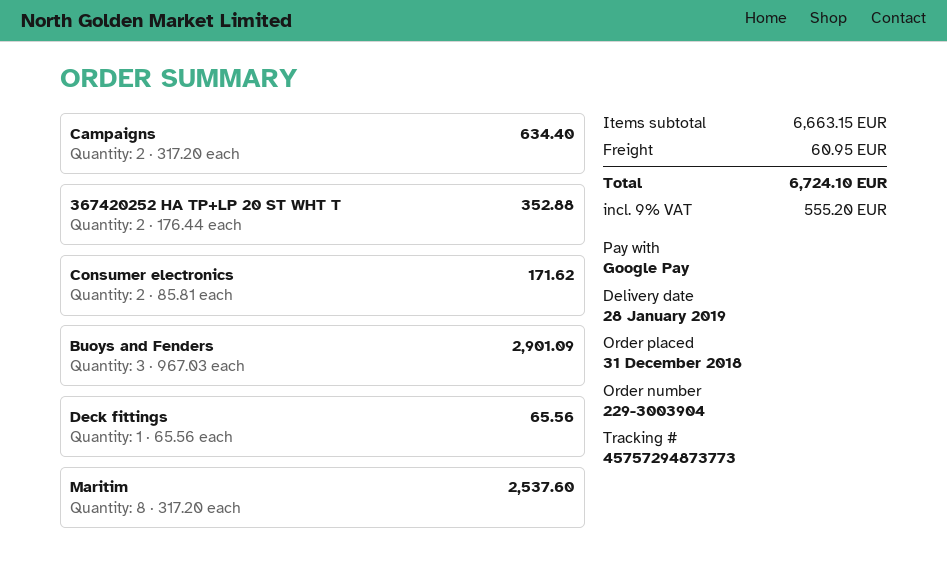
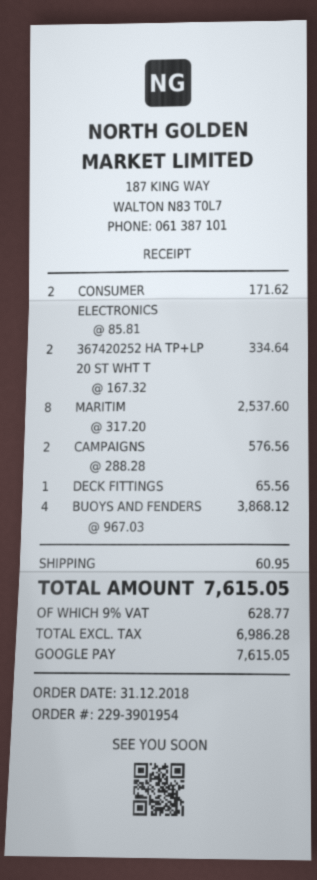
order number: 229-3003904 -> 229-3901954
Campaigns: 2 x 317.20 = 634.40 -> 2 x 288.28 = 576.56
367420252 HA TP+LP 20 ST WHT T: 2 x 176.44 = 352.88 -> 2 x 167.32 = 334.64
Buoys and Fenders: 3 x 967.03 = 2901.09 -> 4 x 967.03 = 3868.12
tax: 9% = 555.20 -> 9% = 628.77
total: 6724.10 -> 7615.05

